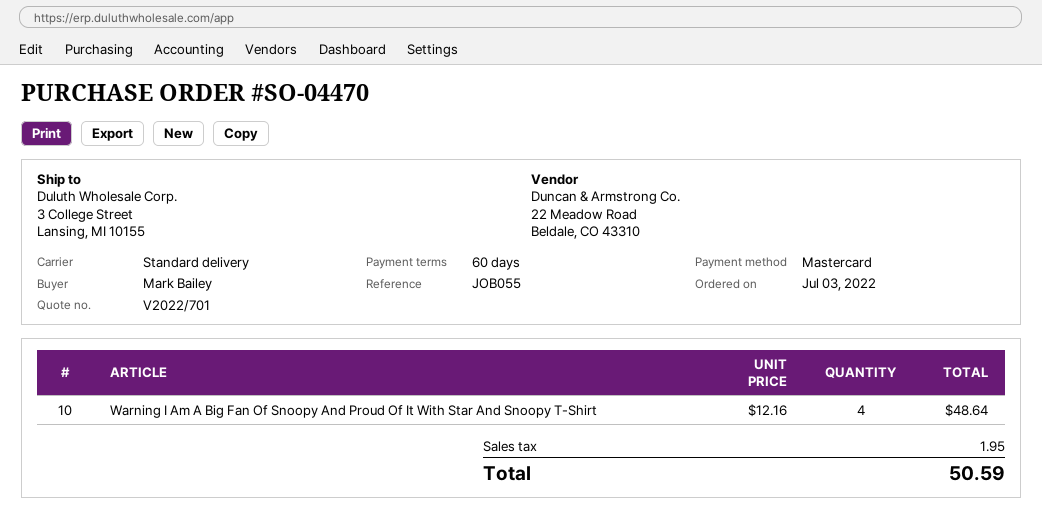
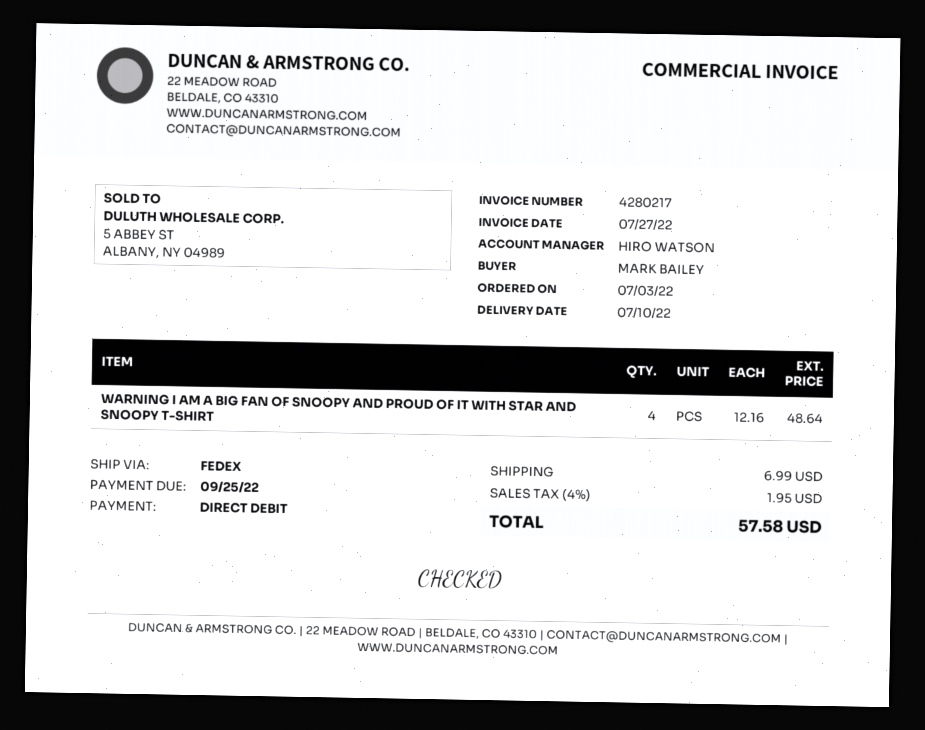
payment method: Mastercard -> direct debit
shipping method: standard -> FedEx
shipping: none -> 6.99
total: 50.59 -> 57.58

